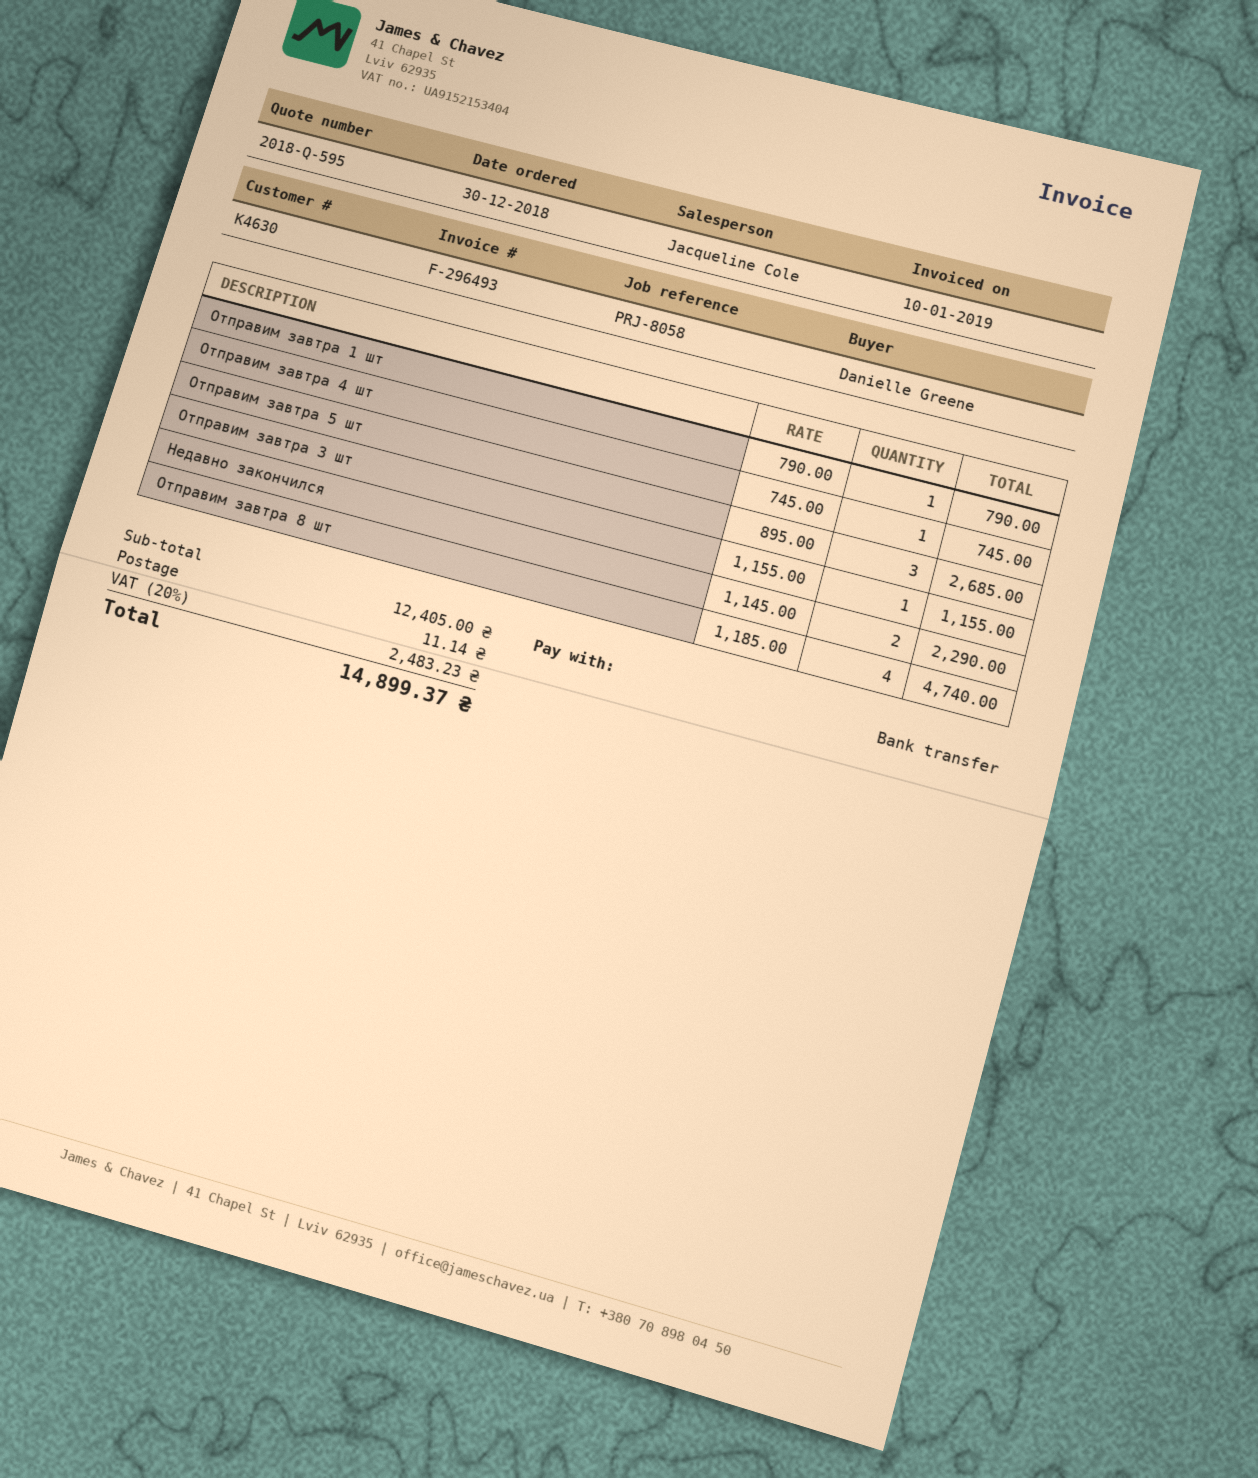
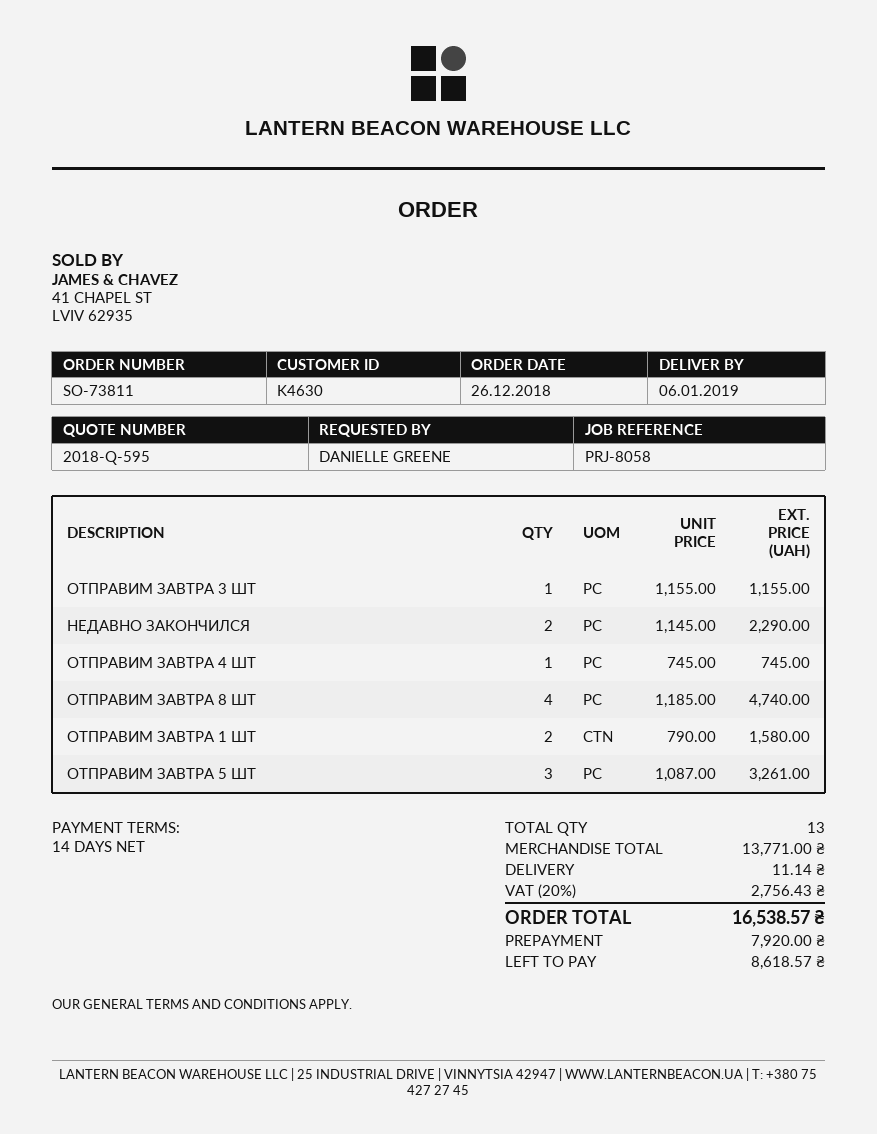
order date: 2018-12-30 -> 2018-12-26
Отправим завтра 1 шт: 1 x 790.00 = 790.00 -> 2 x 790.00 = 1580.00
Отправим завтра 5 шт: 3 x 895.00 = 2685.00 -> 3 x 1087.00 = 3261.00
subtotal: 12405.00 -> 13771.00
tax: 20% = 2483.23 -> 20% = 2756.43
total: 14899.37 -> 16538.57

